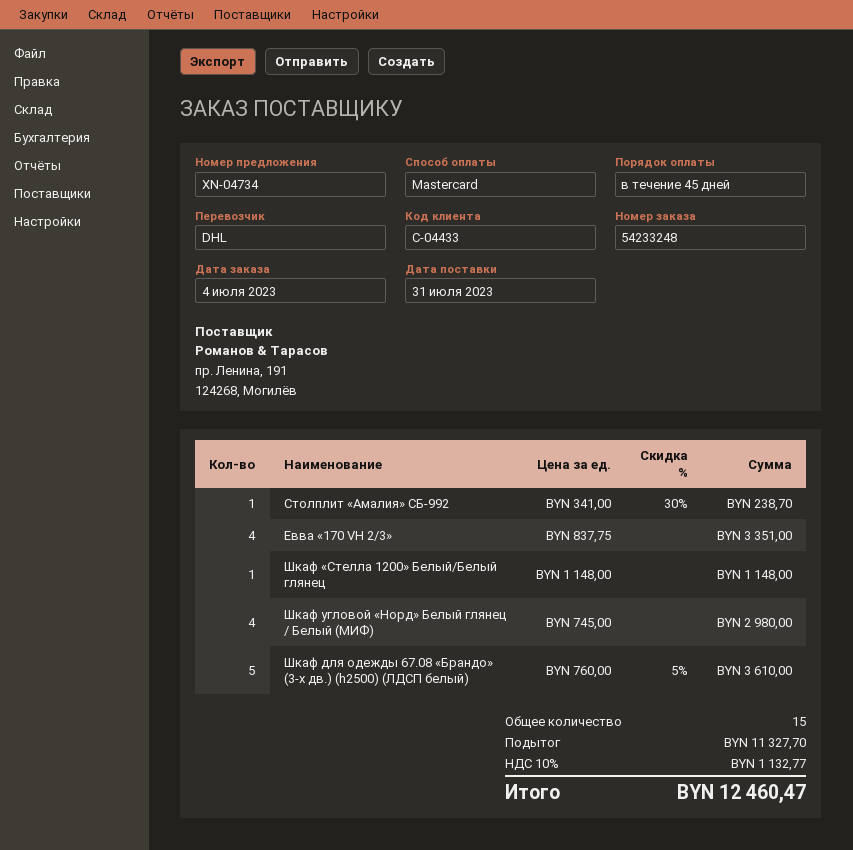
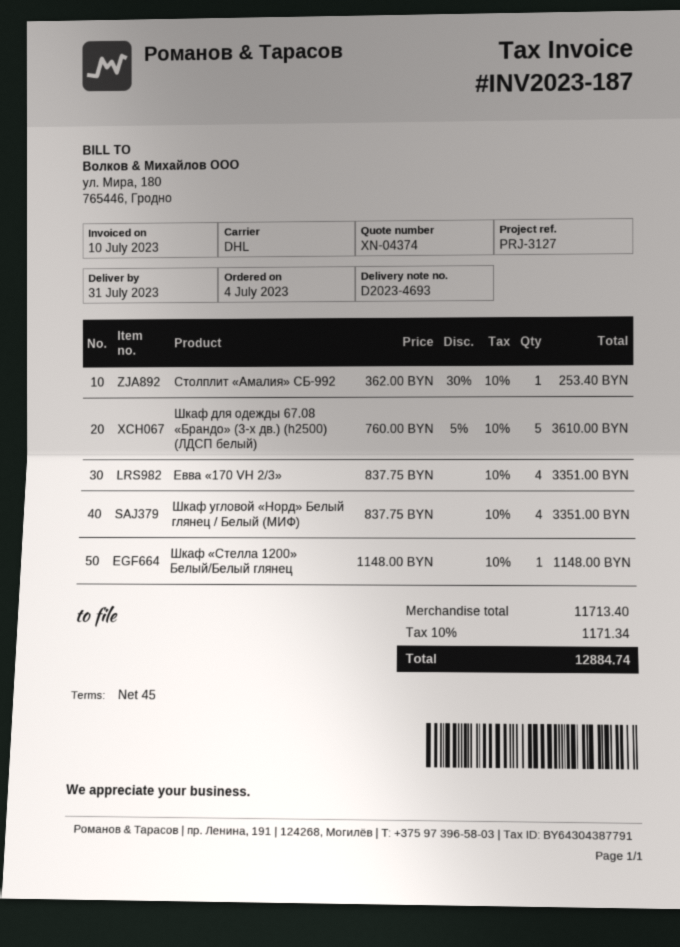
quote number: XN-04734 -> XN-04374
Столплит «Амалия» СБ-992: 1 x 341.00 - 30% = 238.70 -> 1 x 362.00 - 30% = 253.40
Шкаф угловой «Норд» Белый глянец / Белый (МИФ): 4 x 745.00 = 2980.00 -> 4 x 837.75 = 3351.00
subtotal: 11327.70 -> 11713.40
tax: 10% = 1132.77 -> 10% = 1171.34
total: 12460.47 -> 12884.74

